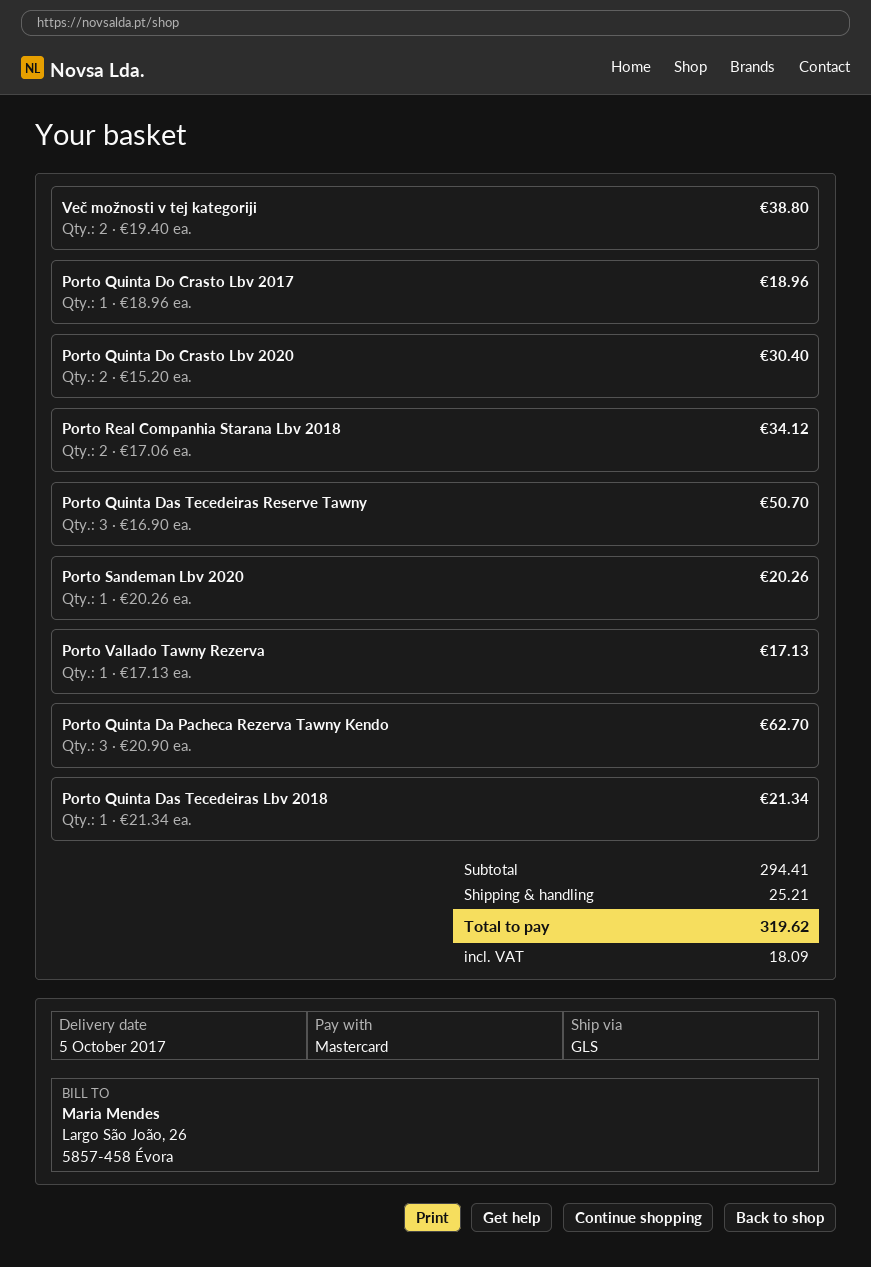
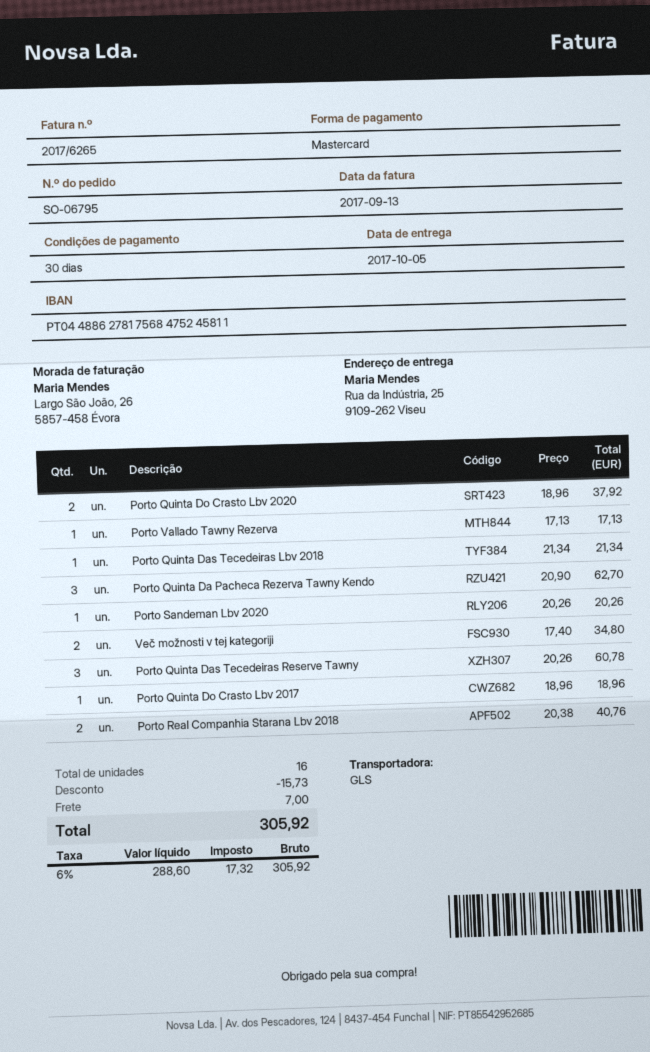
Več možnosti v tej kategoriji: 2 x 19.40 = 38.80 -> 2 x 17.40 = 34.80
Porto Quinta Do Crasto Lbv 2020: 2 x 15.20 = 30.40 -> 2 x 18.96 = 37.92
Porto Real Companhia Starana Lbv 2018: 2 x 17.06 = 34.12 -> 2 x 20.38 = 40.76
Porto Quinta Das Tecedeiras Reserve Tawny: 3 x 16.90 = 50.70 -> 3 x 20.26 = 60.78
discount: none -> 15.73
shipping: 25.21 -> 7.00
tax: 18.09 -> 17.32
total: 319.62 -> 305.92

